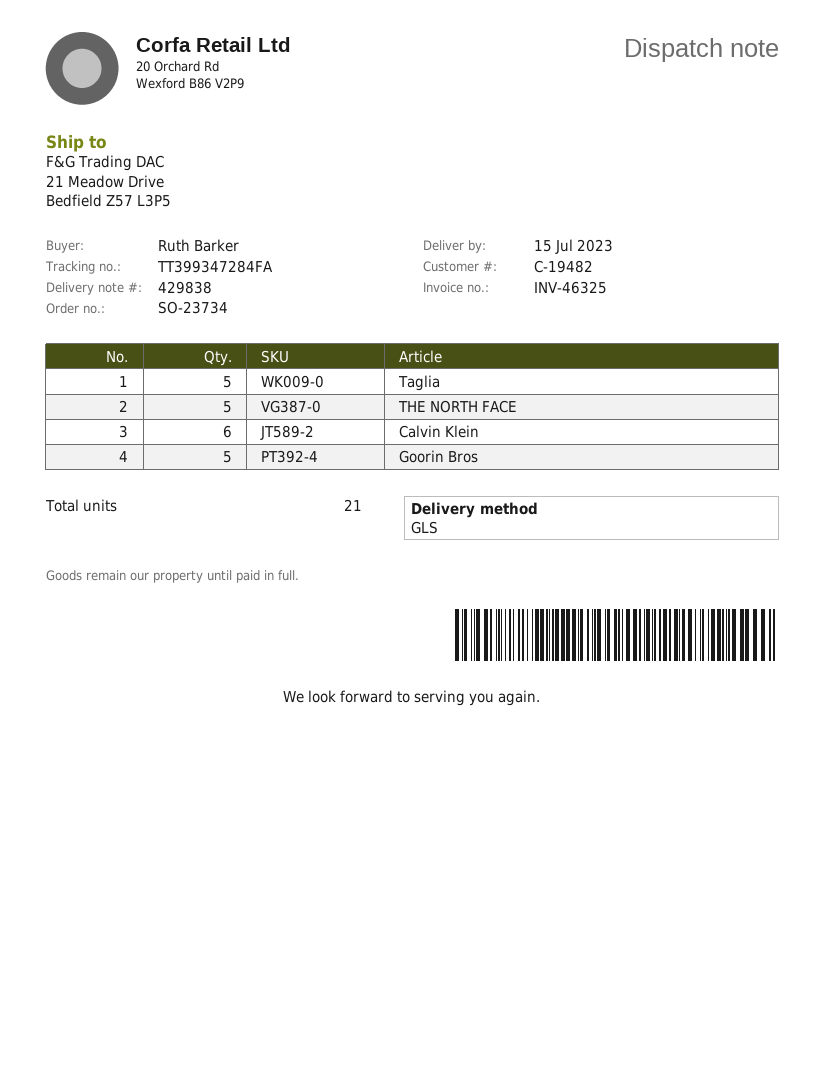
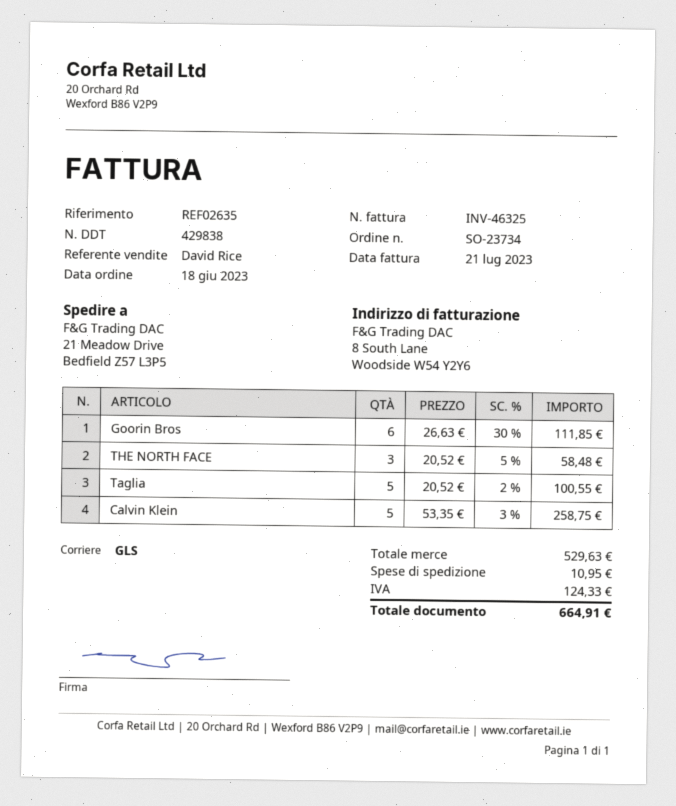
THE NORTH FACE: 5 -> 3
Calvin Klein: 6 -> 5
Goorin Bros: 5 -> 6

